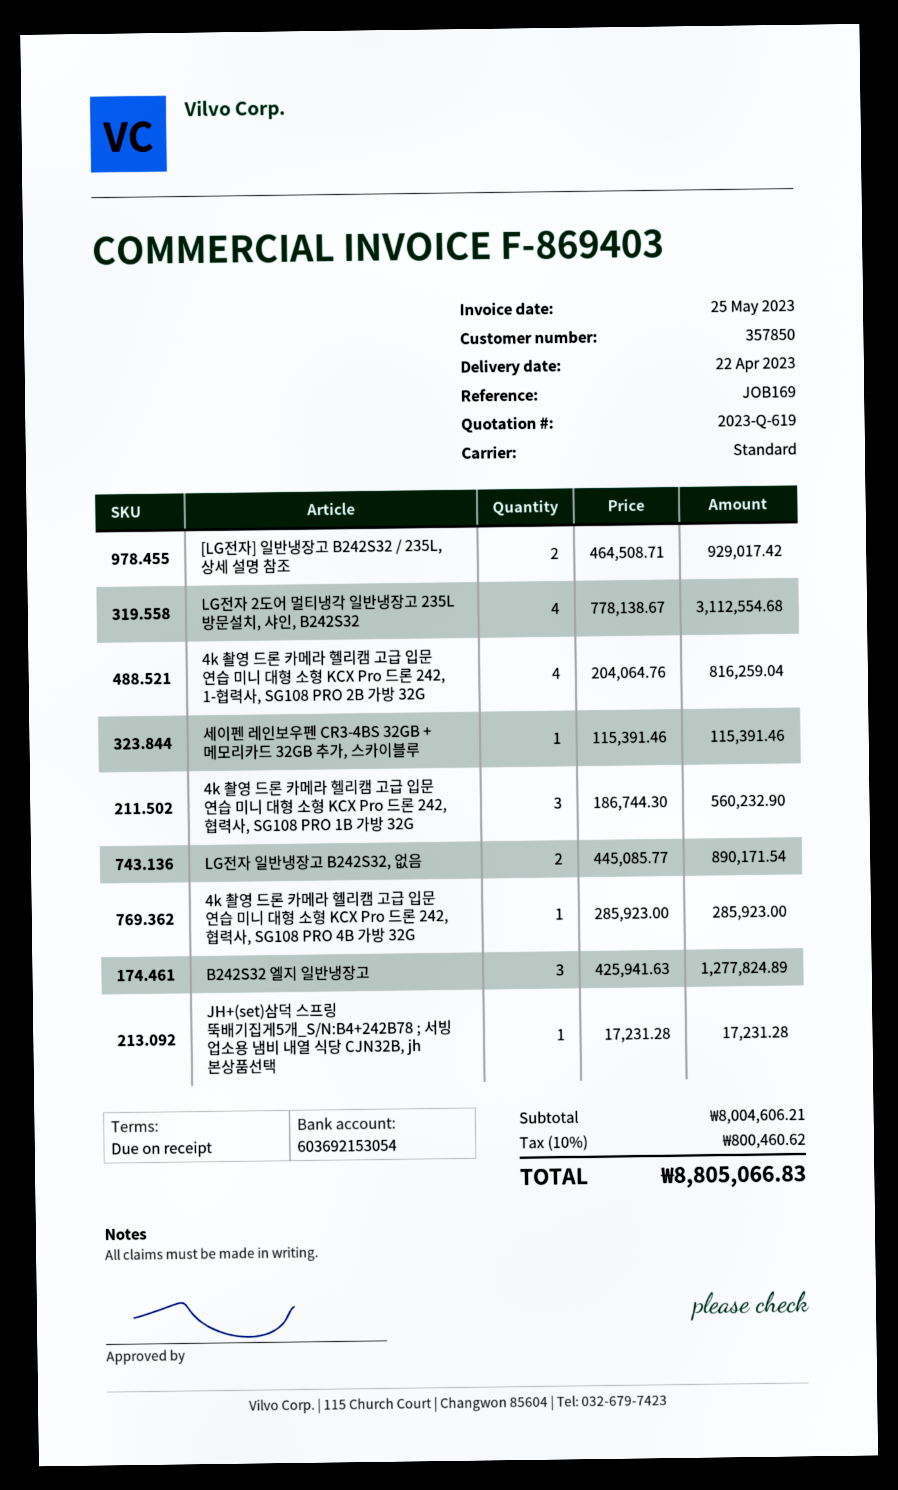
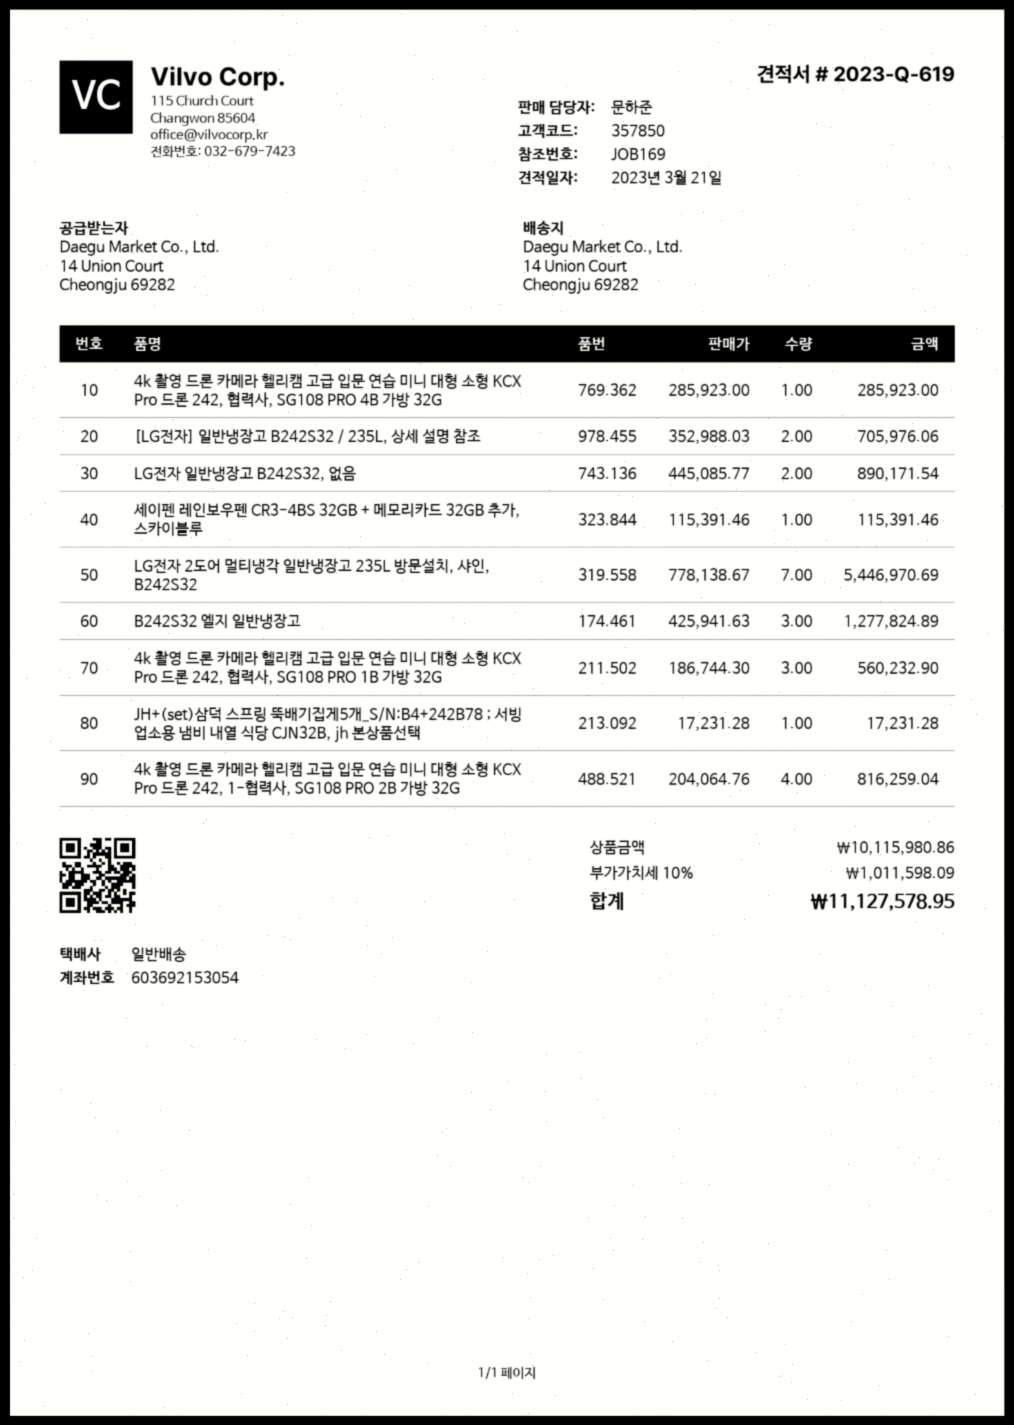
[LG전자] 일반냉장고 B242S32 / 235L, 상세 설명 참조: 2 x 464508.71 = 929017.42 -> 2 x 352988.03 = 705976.06
LG전자 2도어 멀티냉각 일반냉장고 235L 방문설치, 샤인, B242S32: 4 x 778138.67 = 3112554.68 -> 7 x 778138.67 = 5446970.69
subtotal: 8004606.21 -> 10115980.86
tax: 10% = 800460.62 -> 10% = 1011598.09
total: 8805066.83 -> 11127578.95

